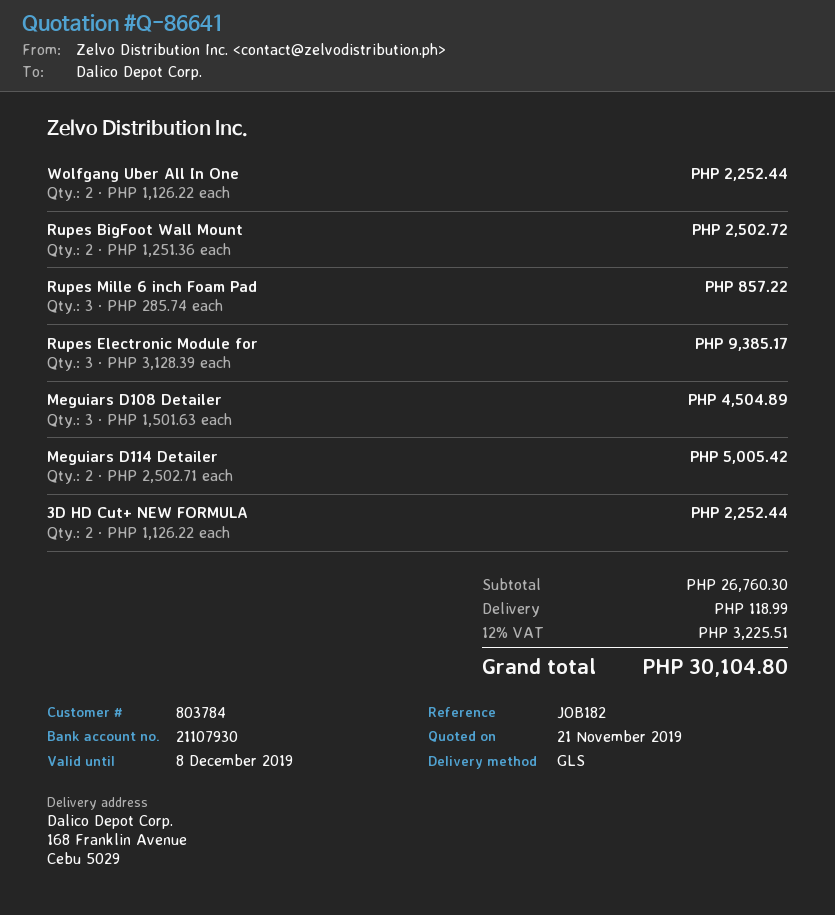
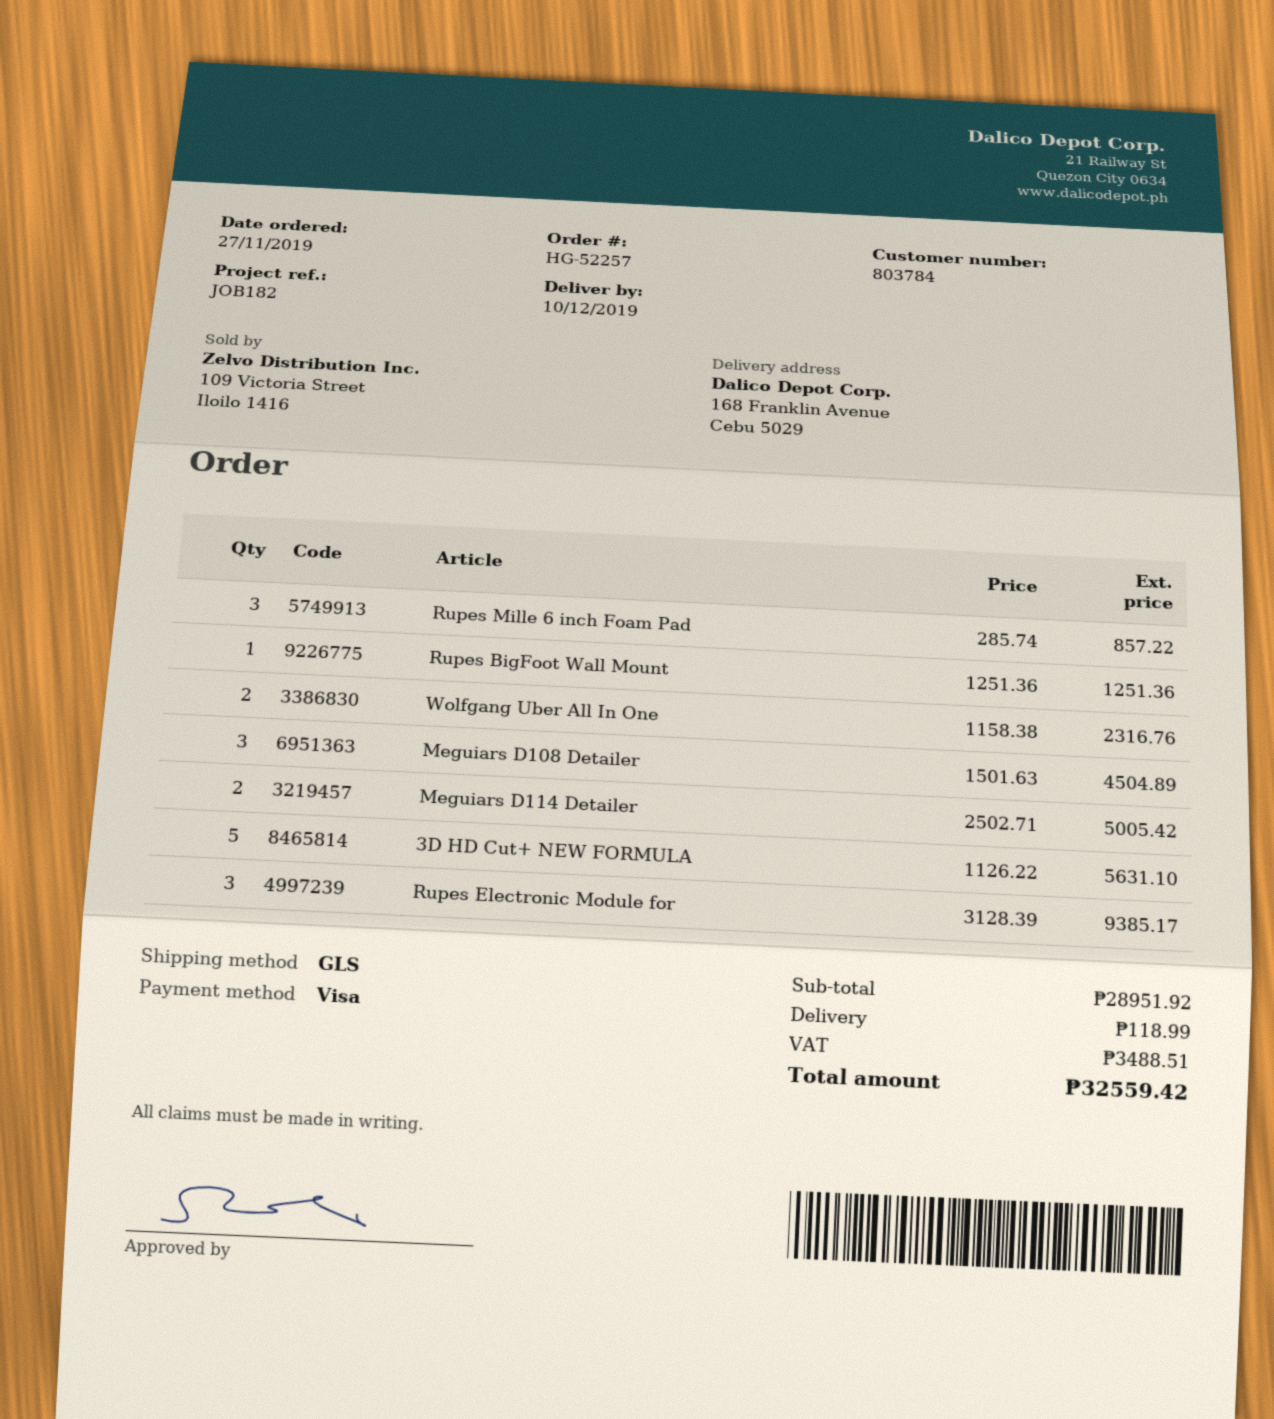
Wolfgang Uber All In One: 2 x 1126.22 = 2252.44 -> 2 x 1158.38 = 2316.76
Rupes BigFoot Wall Mount: 2 x 1251.36 = 2502.72 -> 1 x 1251.36 = 1251.36
3D HD Cut+ NEW FORMULA: 2 x 1126.22 = 2252.44 -> 5 x 1126.22 = 5631.10
subtotal: 26760.30 -> 28951.92
tax: 3225.51 -> 3488.51
total: 30104.80 -> 32559.42

